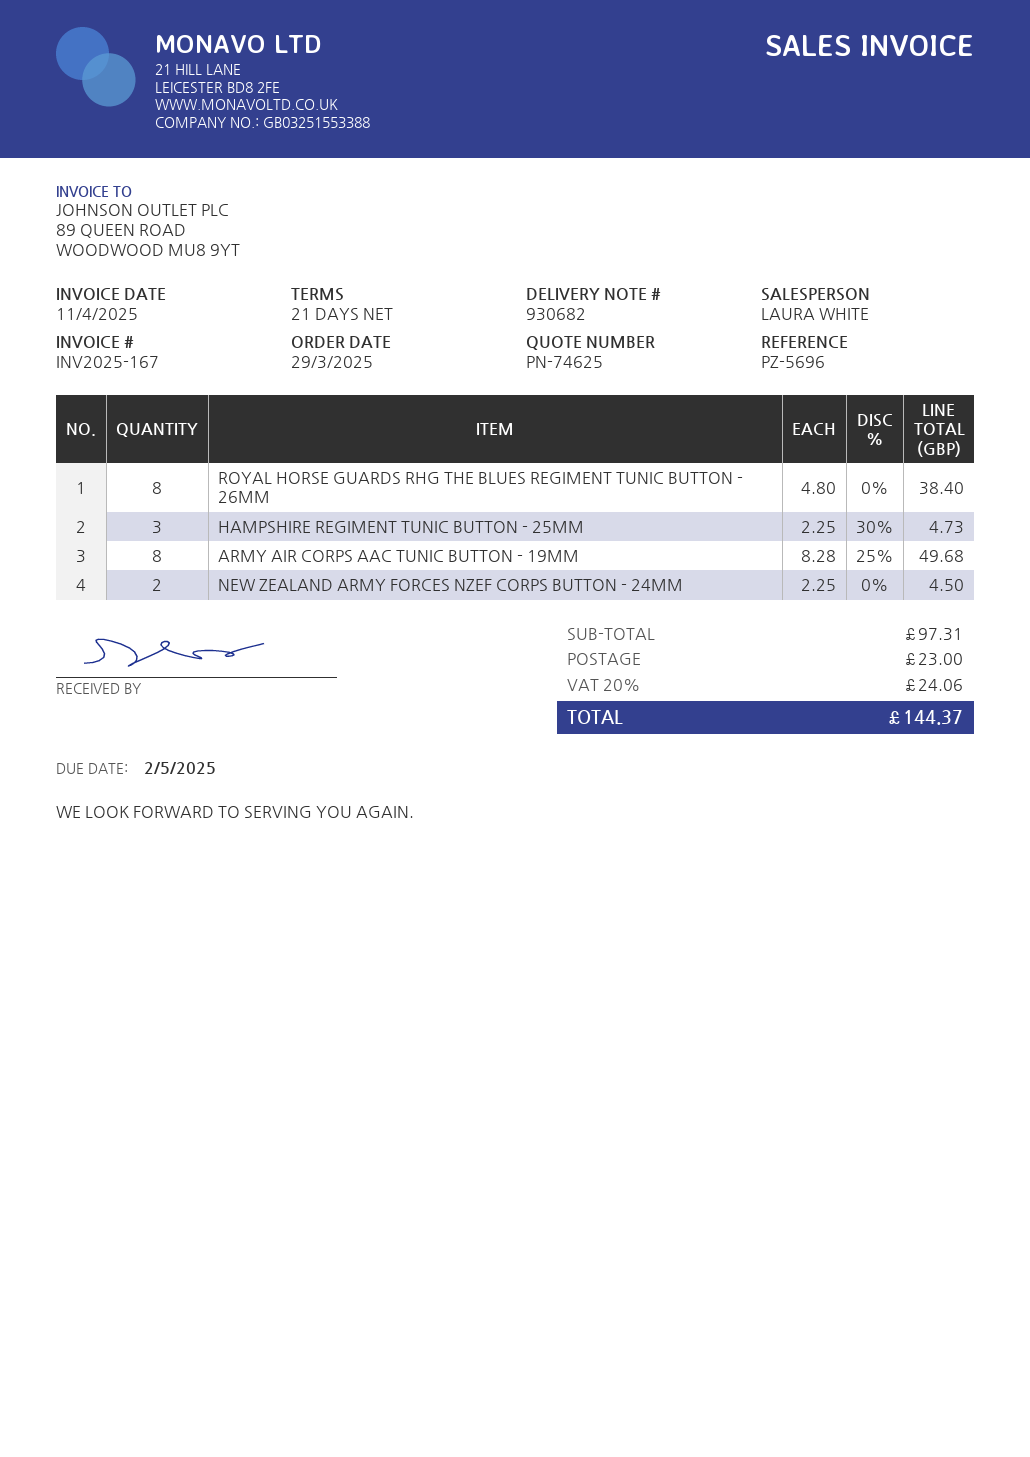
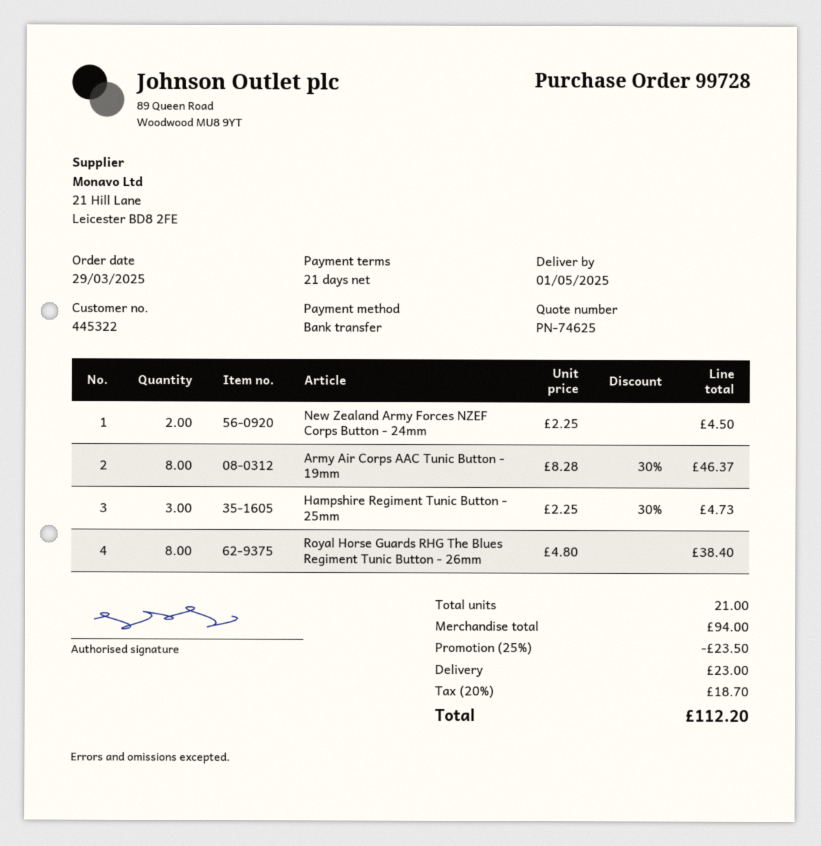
ARMY AIR CORPS AAC TUNIC BUTTON - 19MM: 8 x 8.28 - 25% = 49.68 -> 8 x 8.28 - 30% = 46.37
subtotal: 97.31 -> 94.00
discount: none -> 25% = 23.50
tax: 20% = 24.06 -> 20% = 18.70
total: 144.37 -> 112.20

